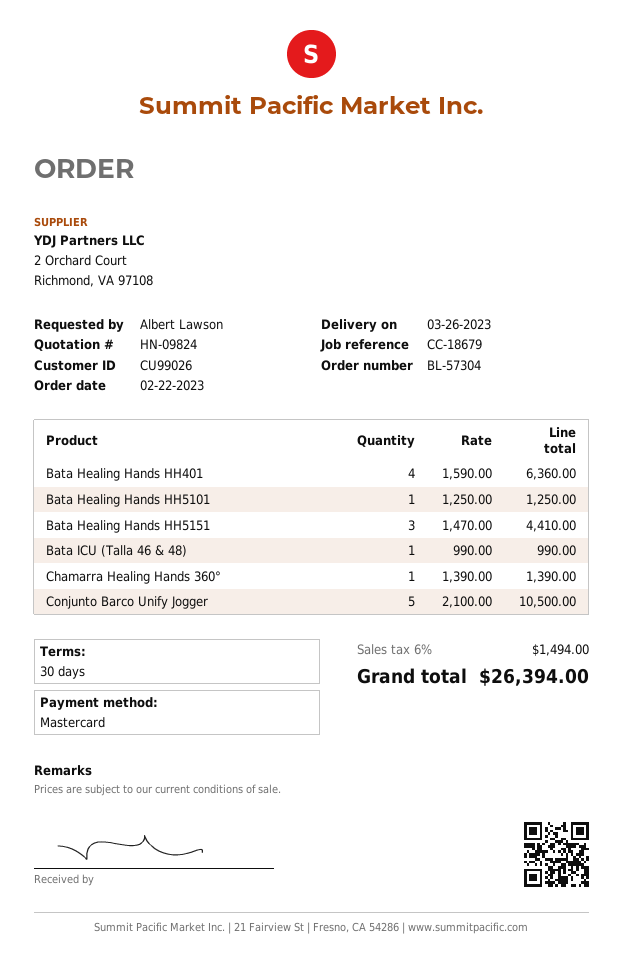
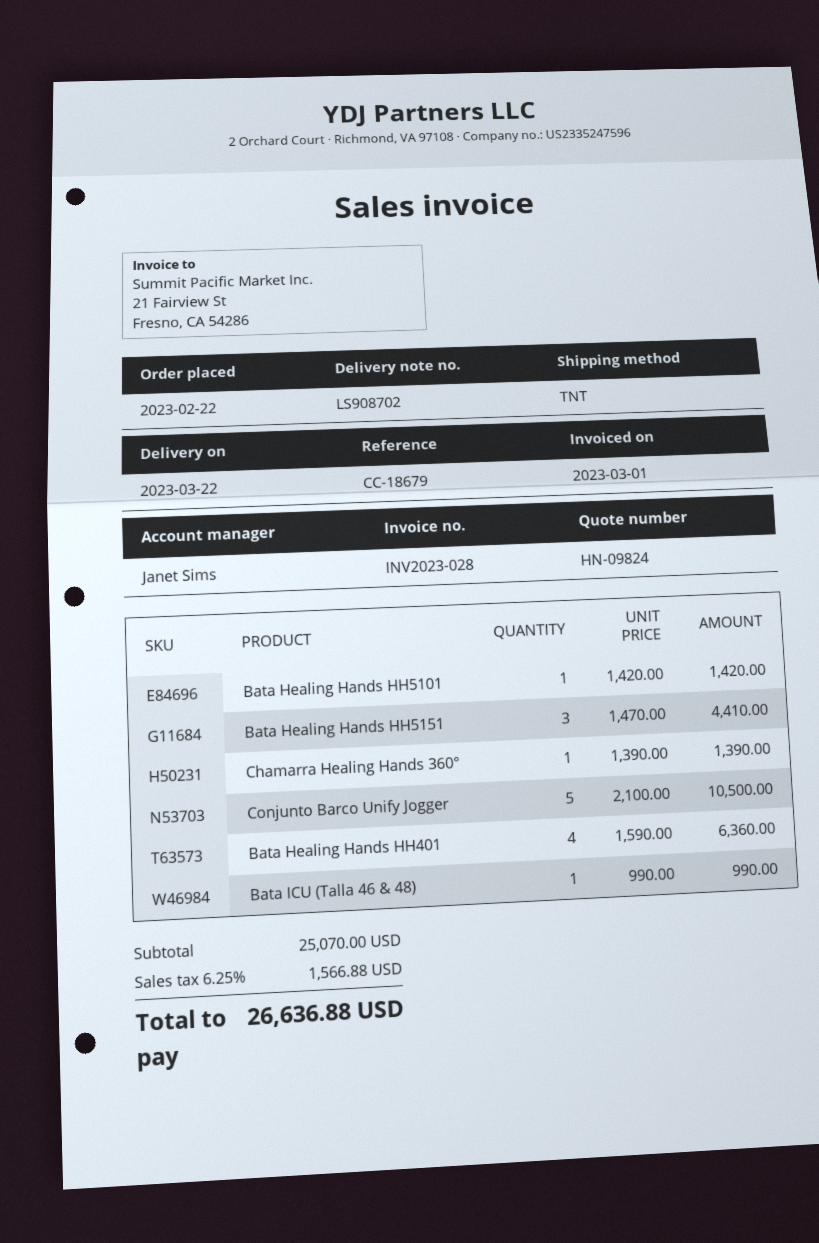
delivery date: 2023-03-26 -> 2023-03-22
Bata Healing Hands HH5101: 1 x 1250.00 = 1250.00 -> 1 x 1420.00 = 1420.00
tax: 6% = 1494.00 -> 6.25% = 1566.88
total: 26394.00 -> 26636.88

